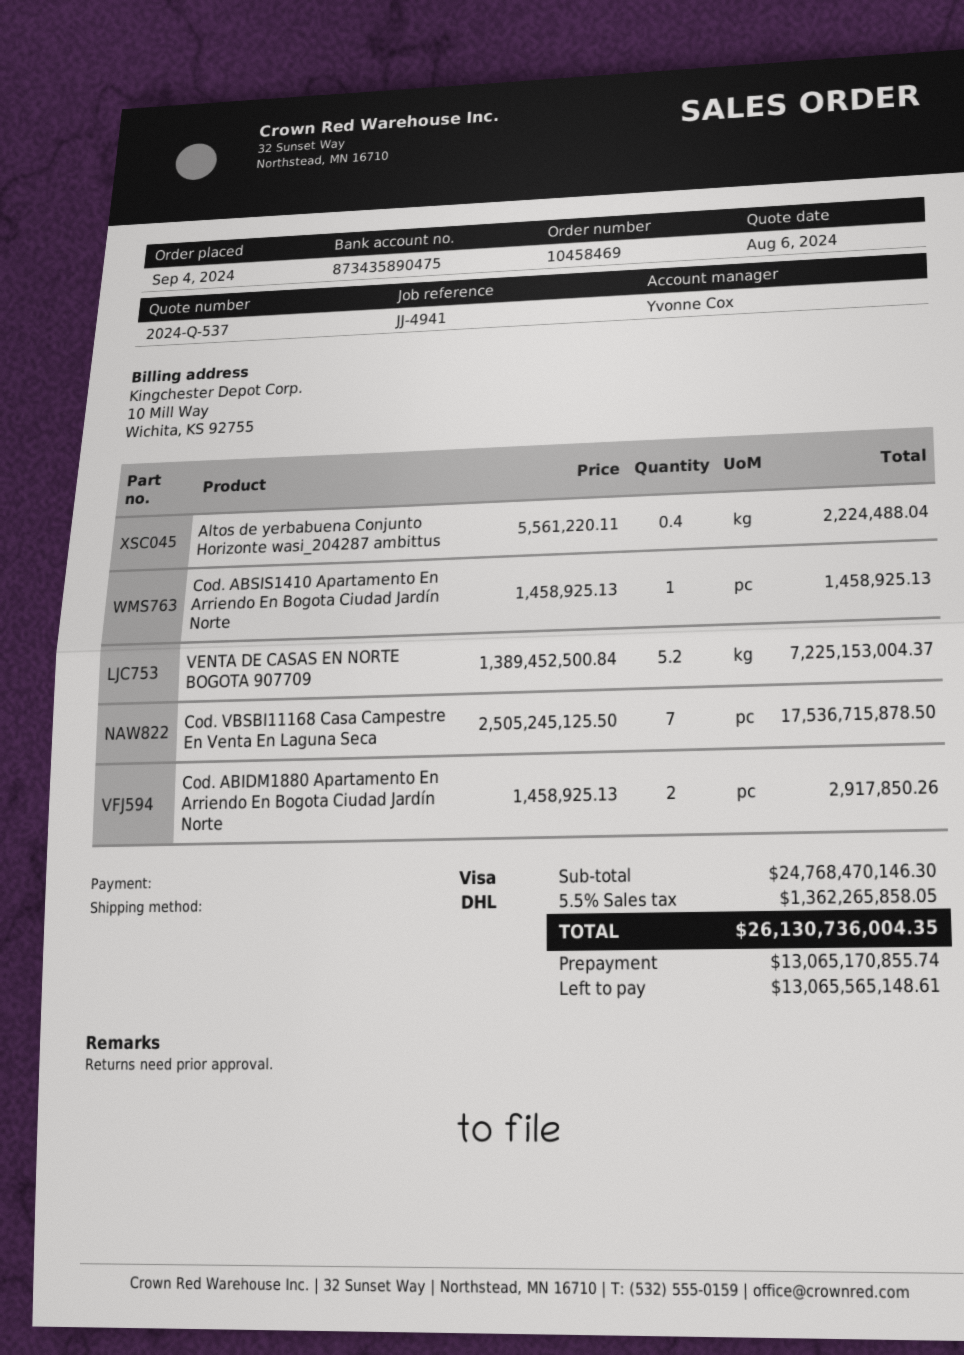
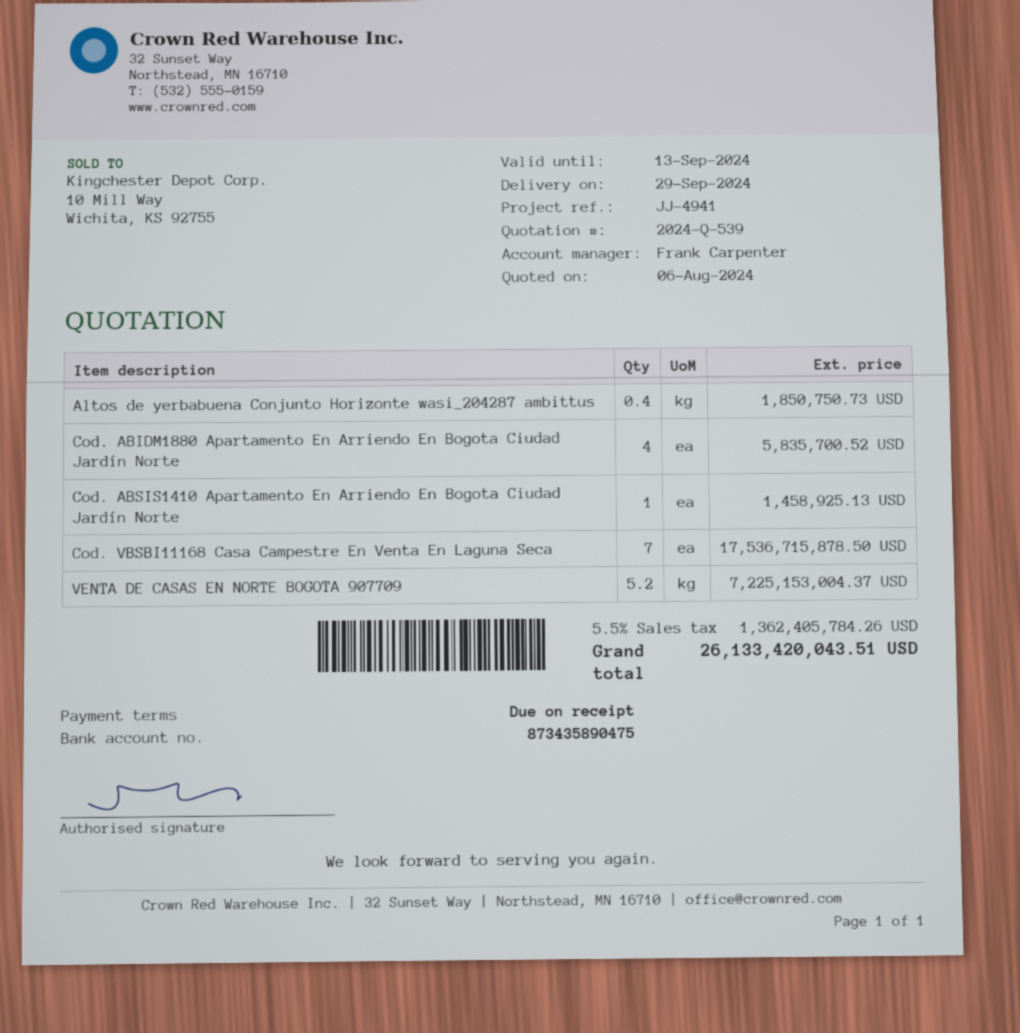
quote number: 2024-Q-537 -> 2024-Q-539
sales rep: Yvonne Cox -> Frank Carpenter
Altos de yerbabuena Conjunto Horizonte wasi_204287 ambittus: 0.4 for 2224488.04 -> 0.4 for 1850750.73
Cod. ABIDM1880 Apartamento En Arriendo En Bogota Ciudad Jardín Norte: 2 for 2917850.26 -> 4 for 5835700.52
tax: 5.5% = 1362265858.05 -> 5.5% = 1362405784.26
total: 26130736004.35 -> 26133420043.51

